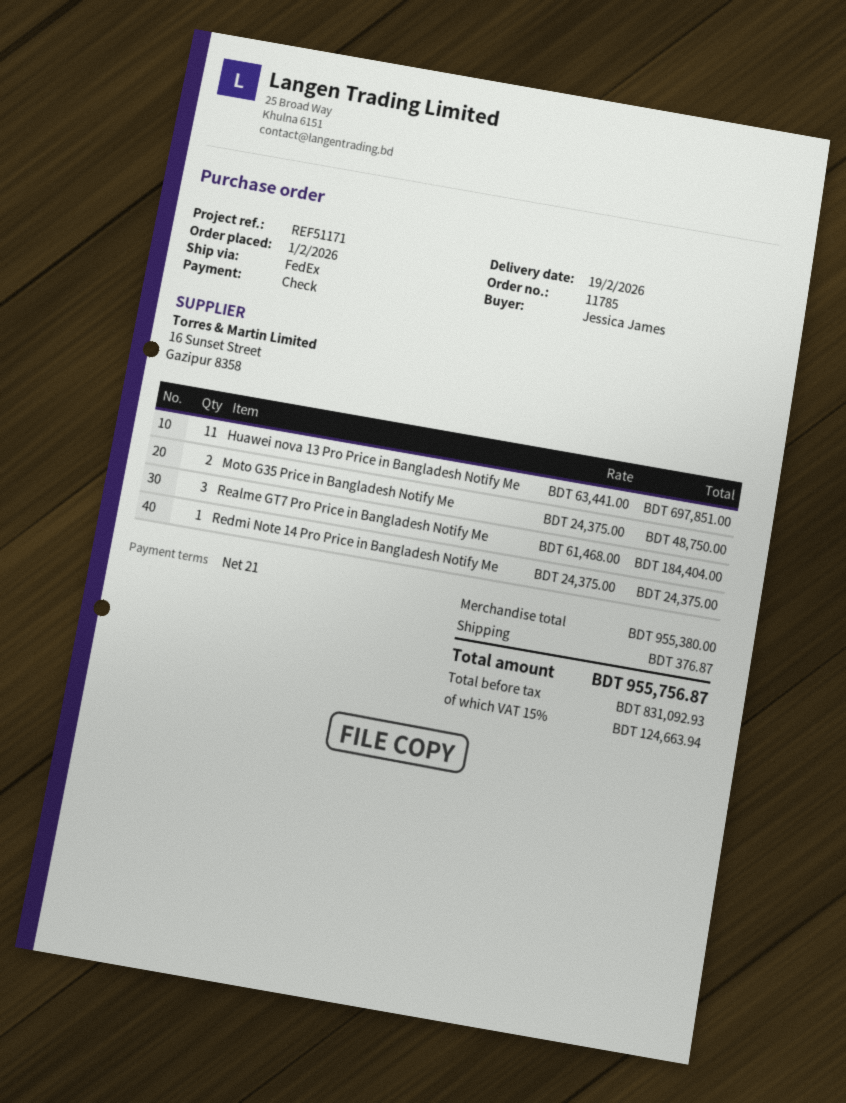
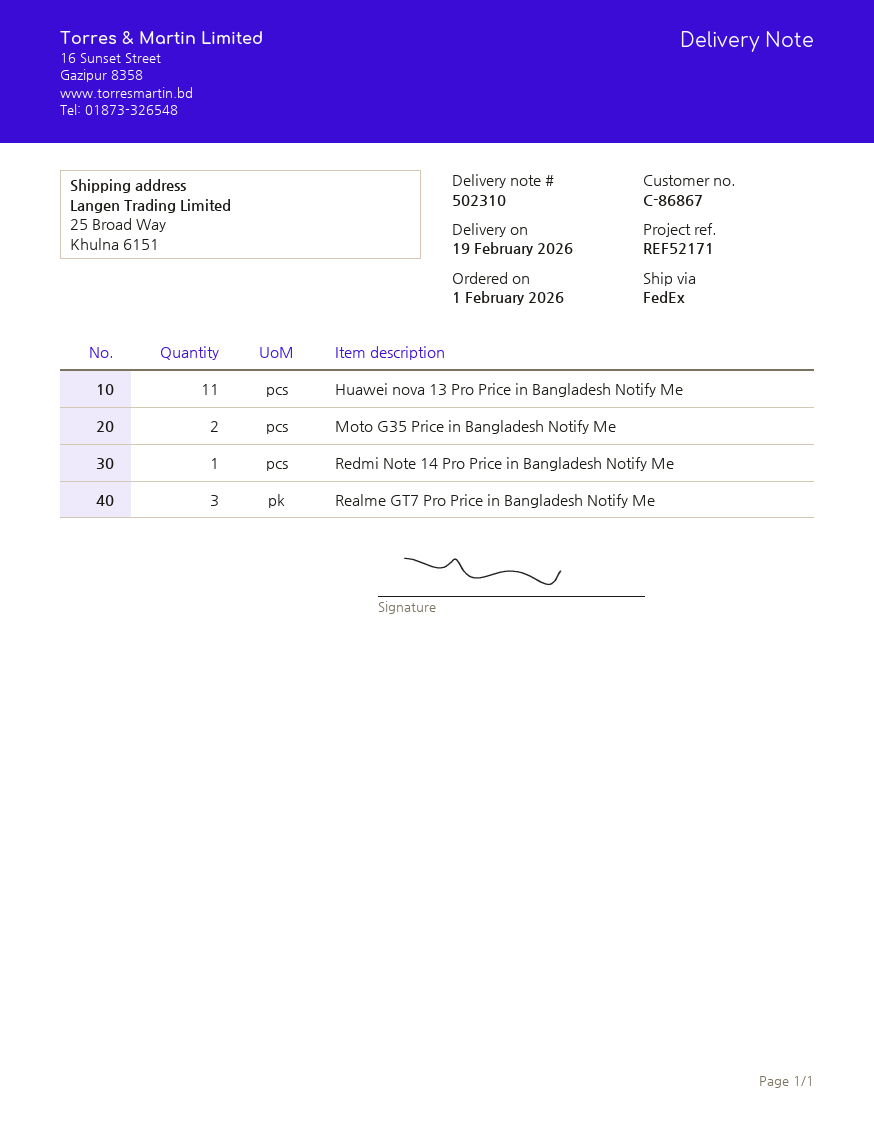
reference: REF51171 -> REF52171

